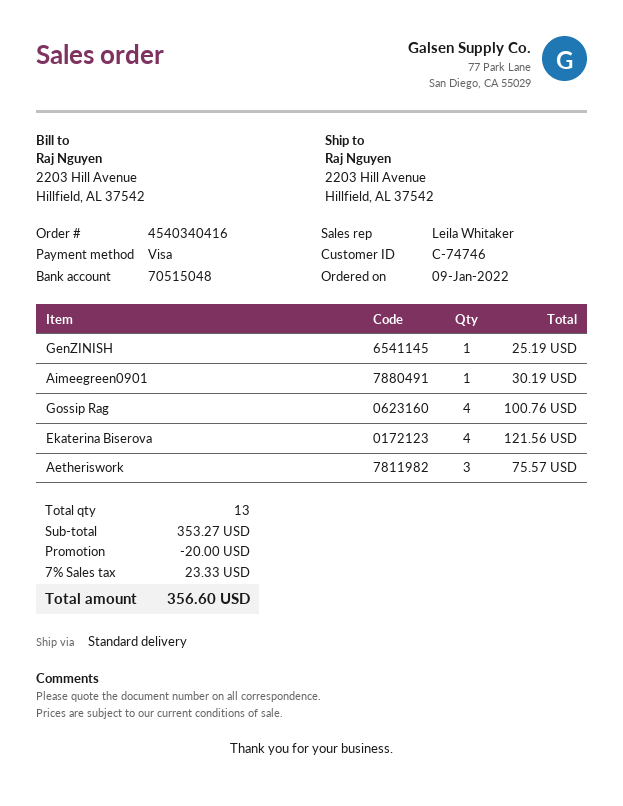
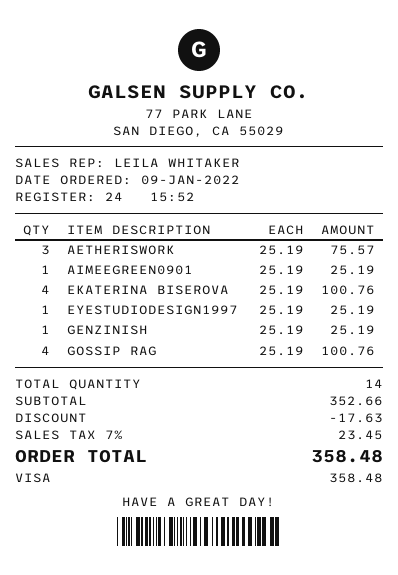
Aimeegreen0901: 1 for 30.19 -> 1 for 25.19
Ekaterina Biserova: 4 for 121.56 -> 4 for 100.76
EYESTUDIODESIGN1997: none -> 1 for 25.19
total quantity: 13 -> 14
subtotal: 353.27 -> 352.66
discount: 20.00 -> 17.63
tax: 7% = 23.33 -> 7% = 23.45
total: 356.60 -> 358.48

